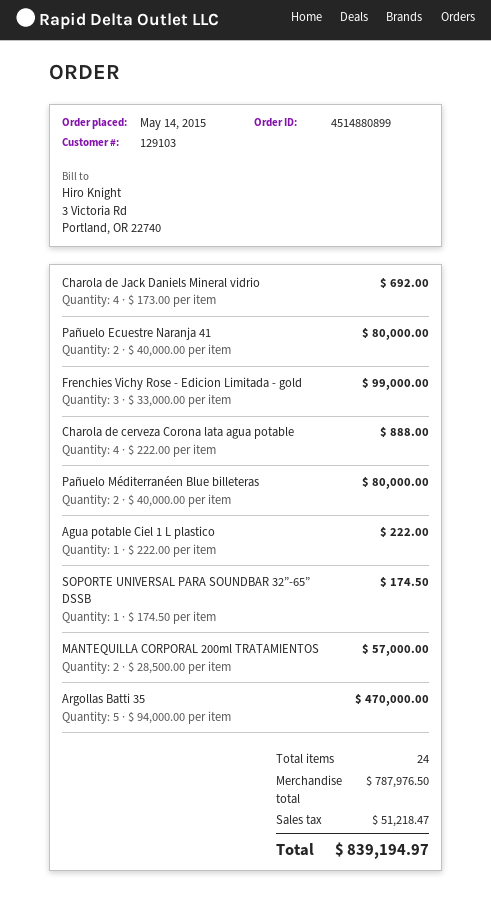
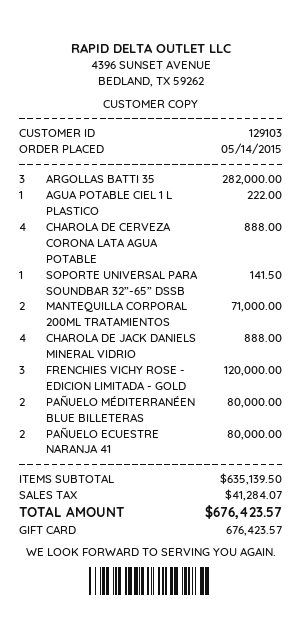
Charola de Jack Daniels Mineral vidrio: 4 for 692.00 -> 4 for 888.00
Frenchies Vichy Rose - Edicion Limitada - gold: 3 for 99000.00 -> 3 for 120000.00
SOPORTE UNIVERSAL PARA SOUNDBAR 32”-65” DSSB: 1 for 174.50 -> 1 for 141.50
MANTEQUILLA CORPORAL 200ml TRATAMIENTOS: 2 for 57000.00 -> 2 for 71000.00
Argollas Batti 35: 5 for 470000.00 -> 3 for 282000.00
subtotal: 787976.50 -> 635139.50
tax: 51218.47 -> 41284.07
total: 839194.97 -> 676423.57

